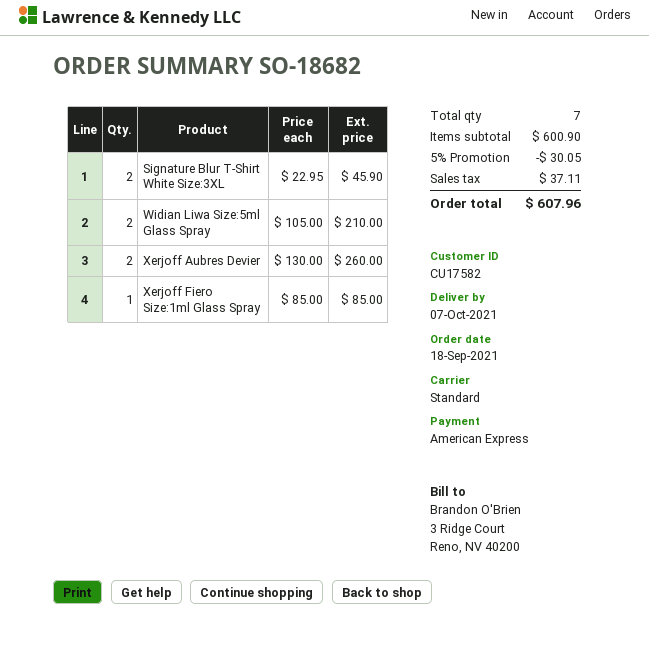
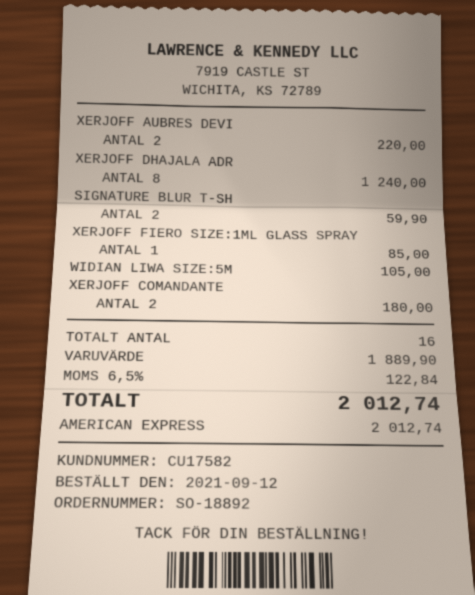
order number: SO-18682 -> SO-18892
order date: 2021-09-18 -> 2021-09-12
Signature Blur T-Shirt White Size:3XL: 2 for 45.90 -> 2 for 59.90
Widian Liwa Size:5ml Glass Spray: 2 for 210.00 -> 1 for 105.00
Xerjoff Aubres Devier: 2 for 260.00 -> 2 for 220.00
XERJOFF DHAJALA ADR: none -> 8 for 1240.00
XERJOFF COMANDANTE: none -> 2 for 180.00
total quantity: 7 -> 16
subtotal: 600.90 -> 1889.90
discount: 5% = 30.05 -> none
tax: 37.11 -> 122.84
total: 607.96 -> 2012.74

